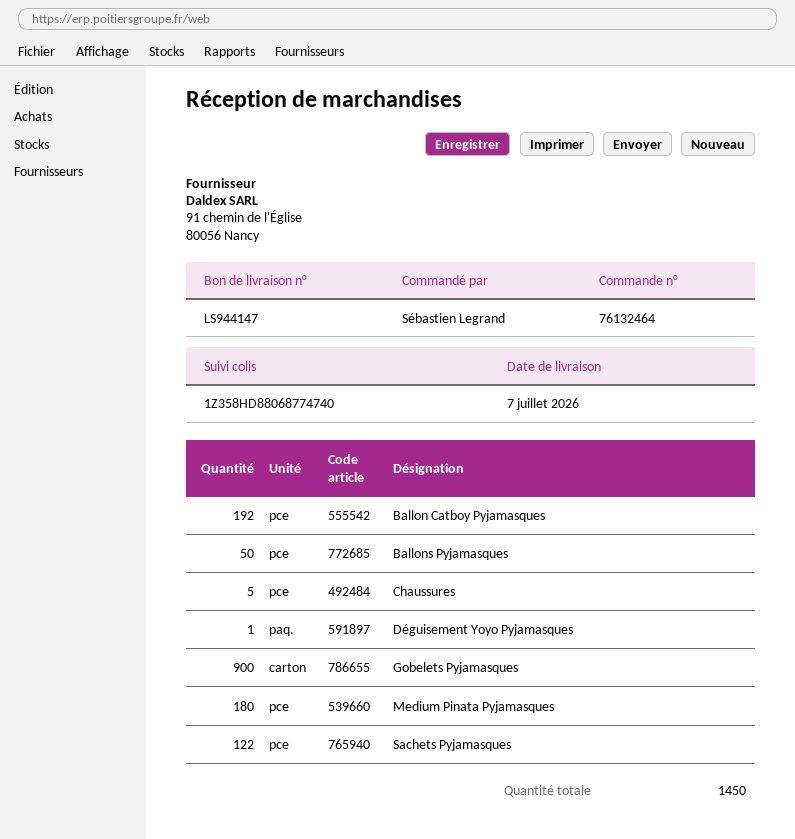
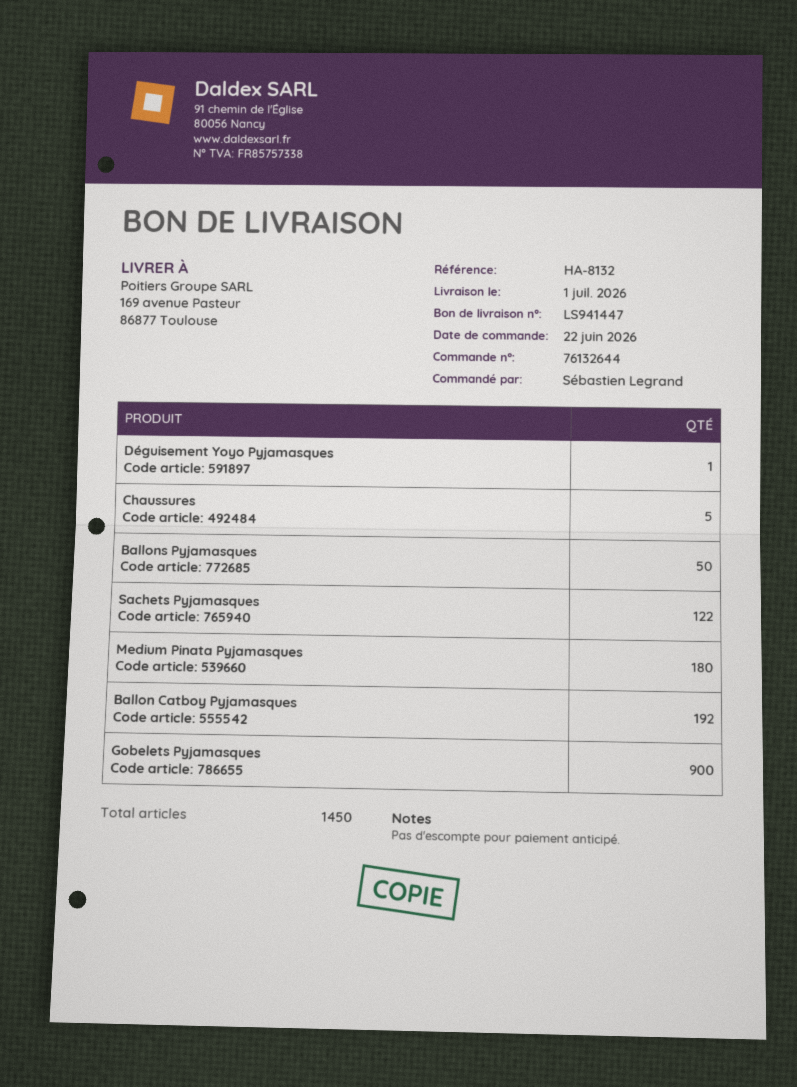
order number: 76132464 -> 76132644
delivery note number: LS944147 -> LS941447
delivery date: 2026-07-07 -> 2026-07-01

